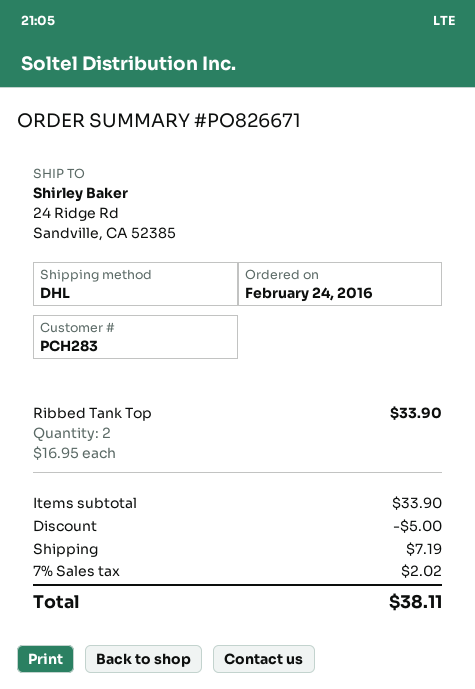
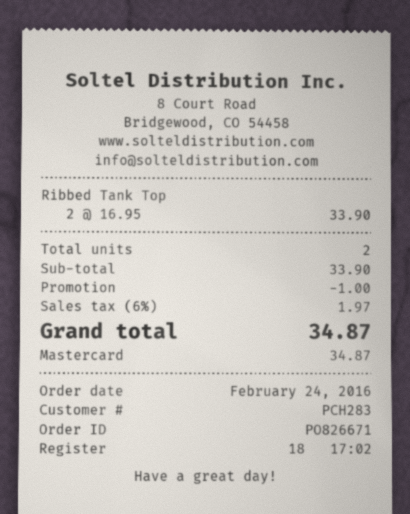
discount: 5.00 -> 1.00
shipping: 7.19 -> none
tax: 7% = 2.02 -> 6% = 1.97
total: 38.11 -> 34.87

